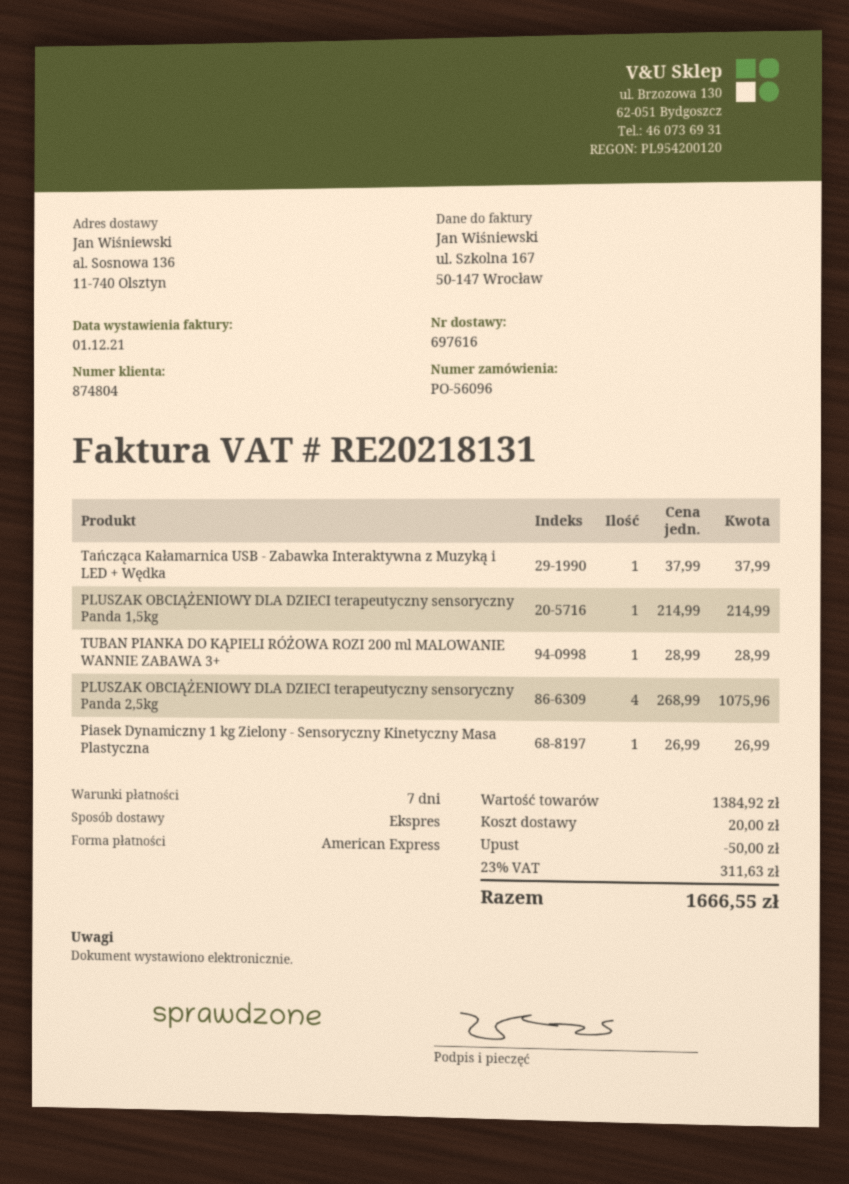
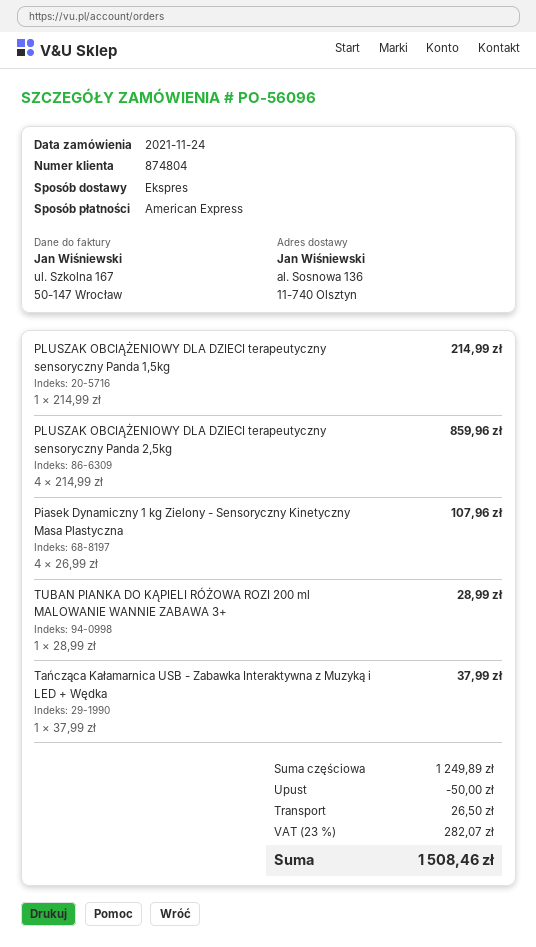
PLUSZAK OBCIĄŻENIOWY DLA DZIECI terapeutyczny sensoryczny Panda 2,5kg: 4 x 268.99 = 1075.96 -> 4 x 214.99 = 859.96
Piasek Dynamiczny 1 kg Zielony - Sensoryczny Kinetyczny Masa Plastyczna: 1 x 26.99 = 26.99 -> 4 x 26.99 = 107.96
subtotal: 1384.92 -> 1249.89
shipping: 20.00 -> 26.50
tax: 23% = 311.63 -> 23% = 282.07
total: 1666.55 -> 1508.46

